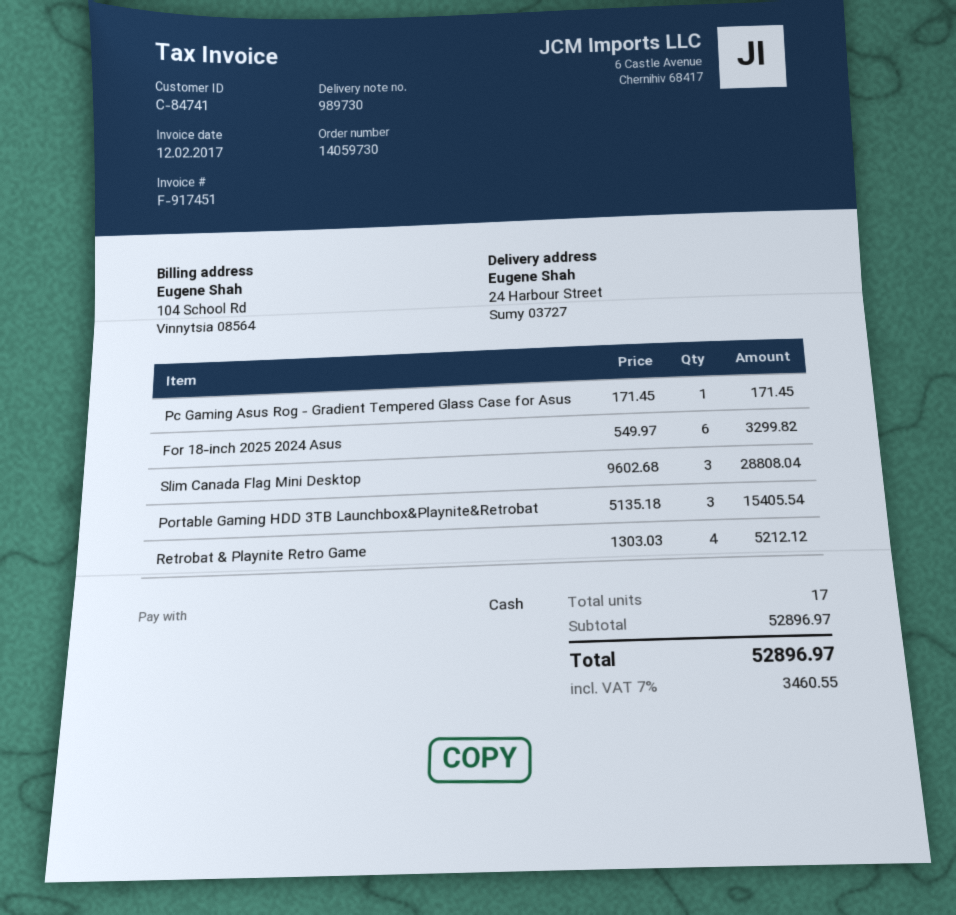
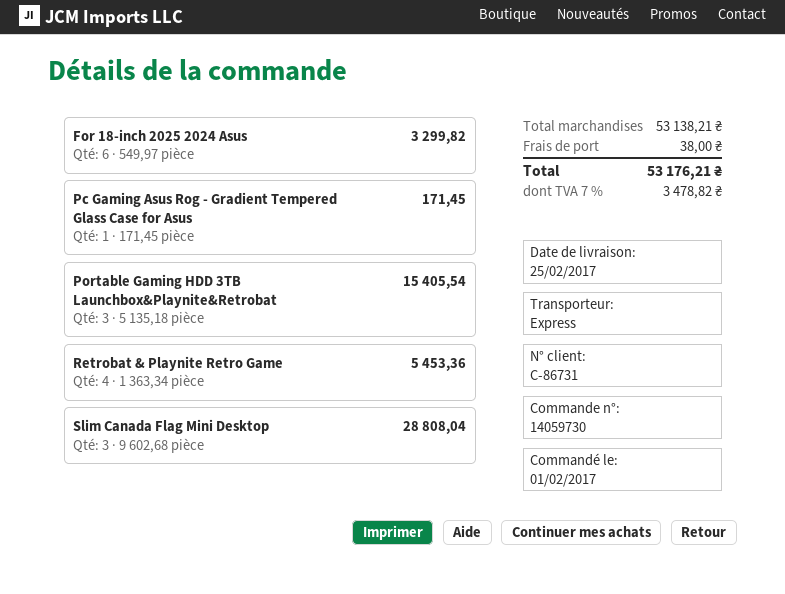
customer number: C-84741 -> C-86731
Retrobat & Playnite Retro Game: 4 x 1303.03 = 5212.12 -> 4 x 1363.34 = 5453.36
subtotal: 52896.97 -> 53138.21
shipping: none -> 38.00
tax: 7% = 3460.55 -> 7% = 3478.82
total: 52896.97 -> 53176.21

